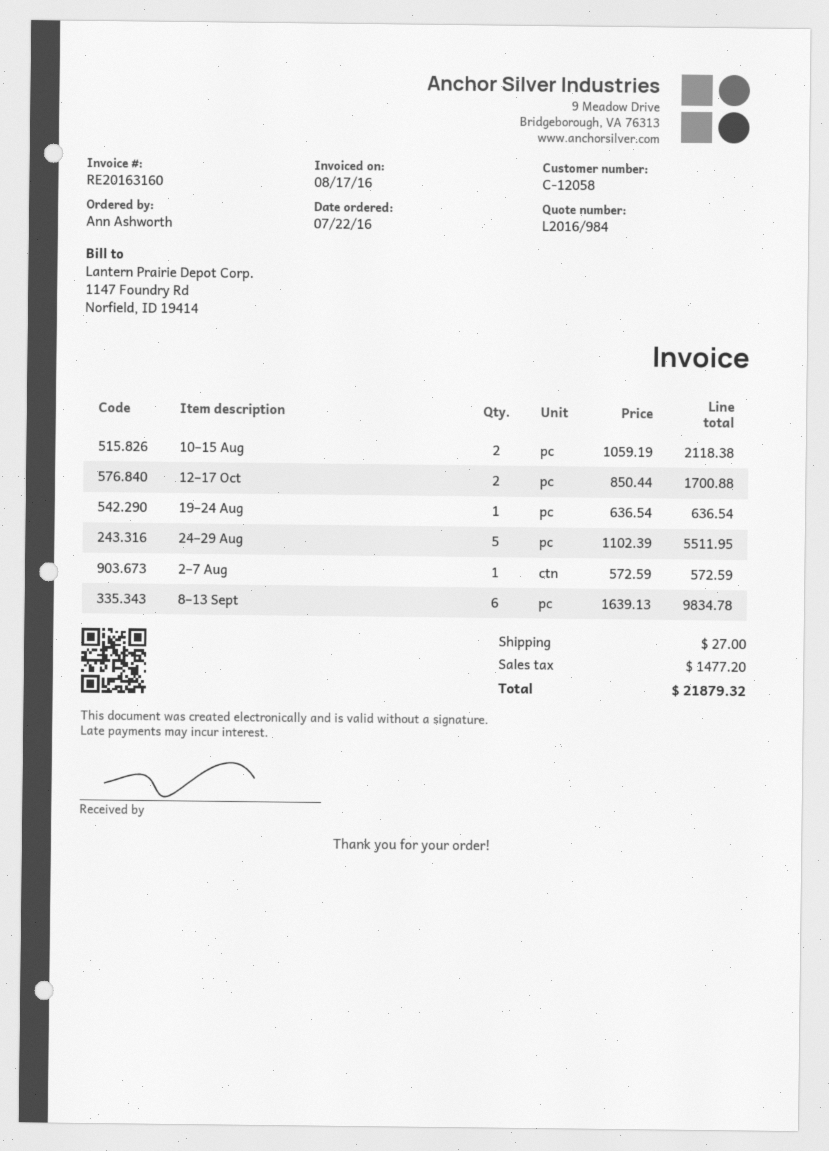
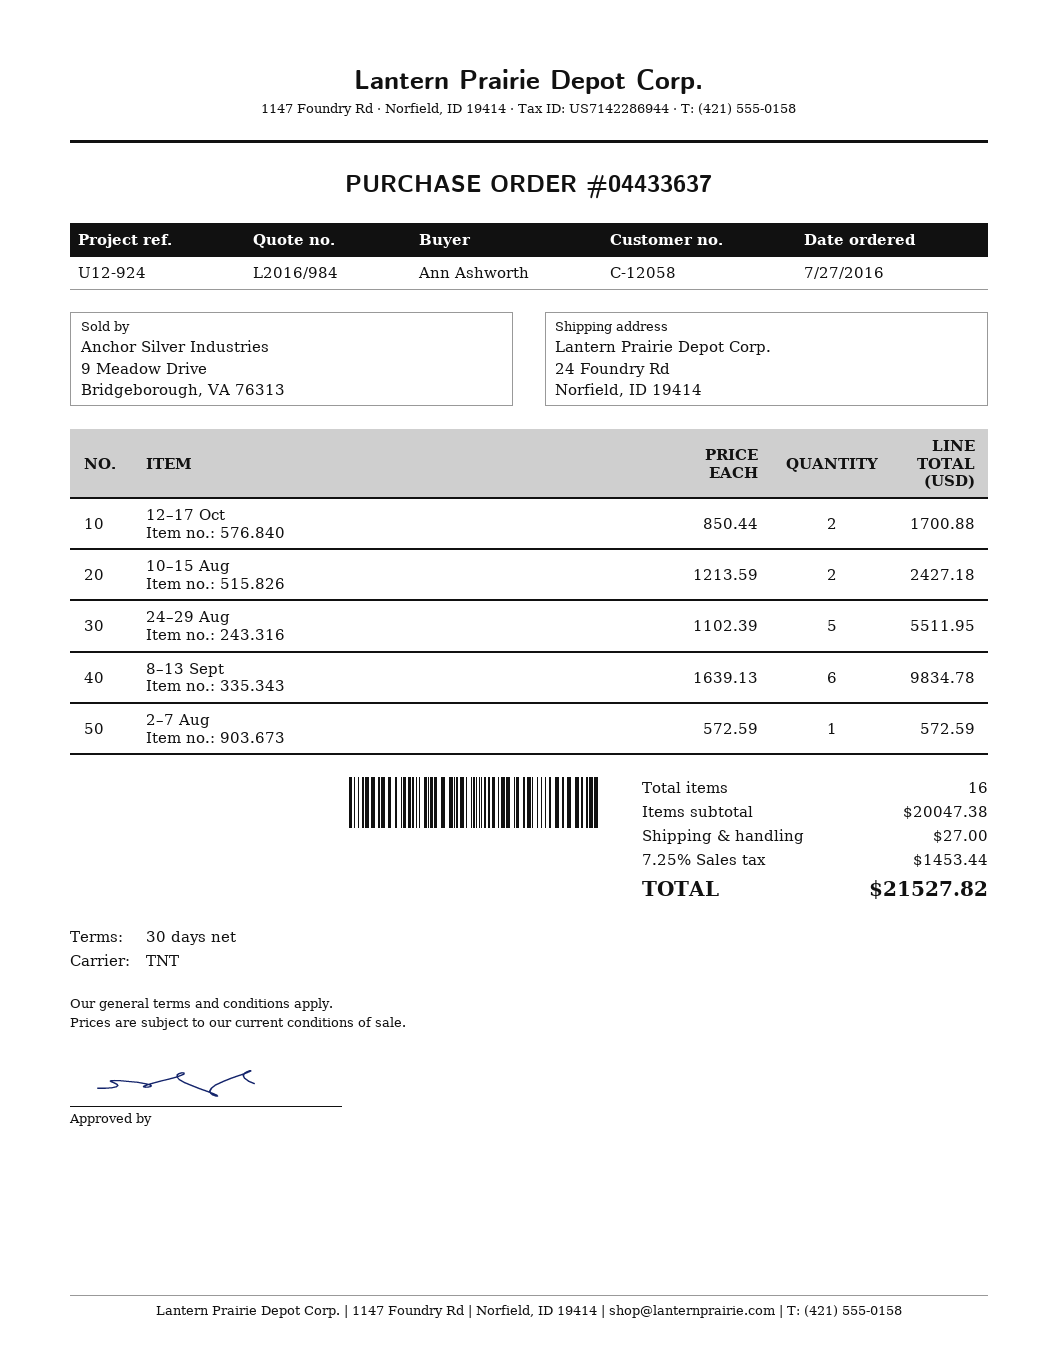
order date: 2016-07-22 -> 2016-07-27
10–15 Aug: 2 x 1059.19 = 2118.38 -> 2 x 1213.59 = 2427.18
19–24 Aug: 1 x 636.54 = 636.54 -> none
tax: 1477.20 -> 1453.44
total: 21879.32 -> 21527.82

